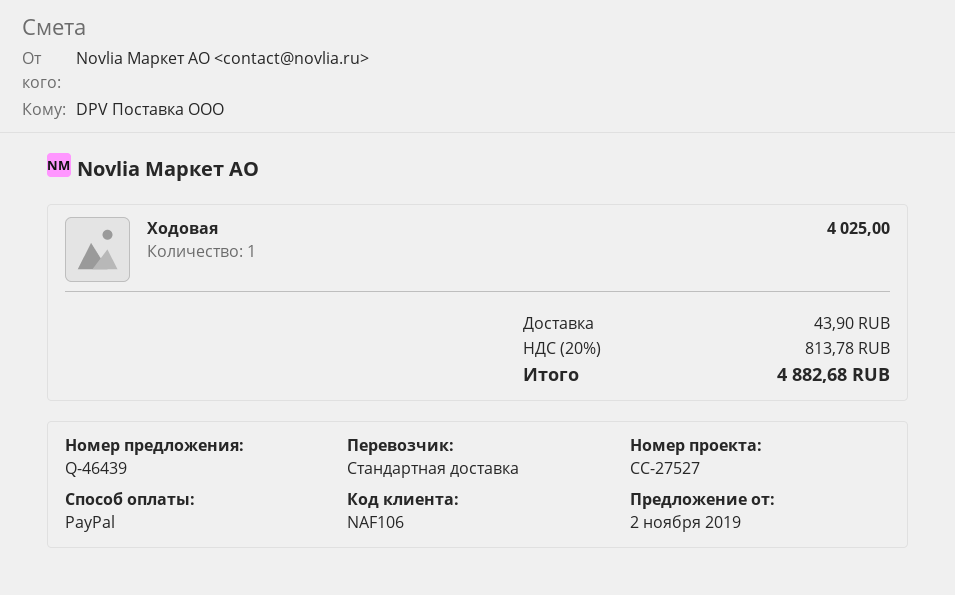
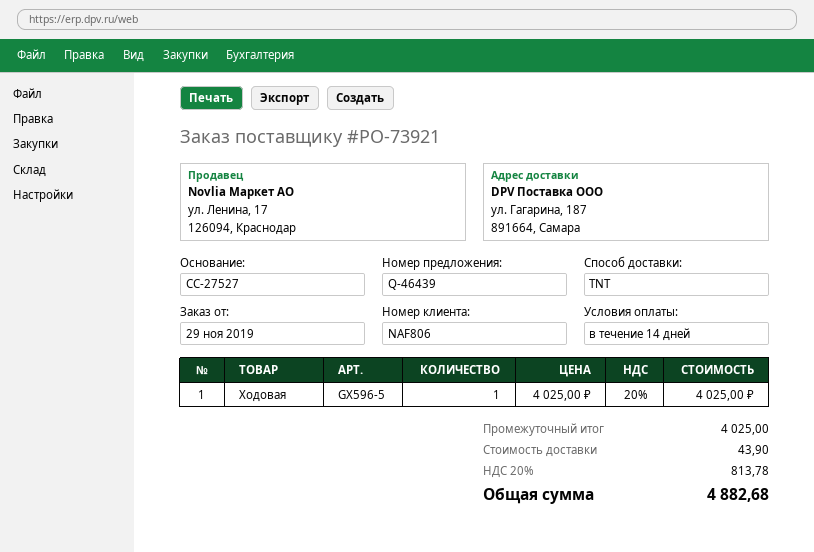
customer number: NAF106 -> NAF806
shipping method: standard -> TNT

